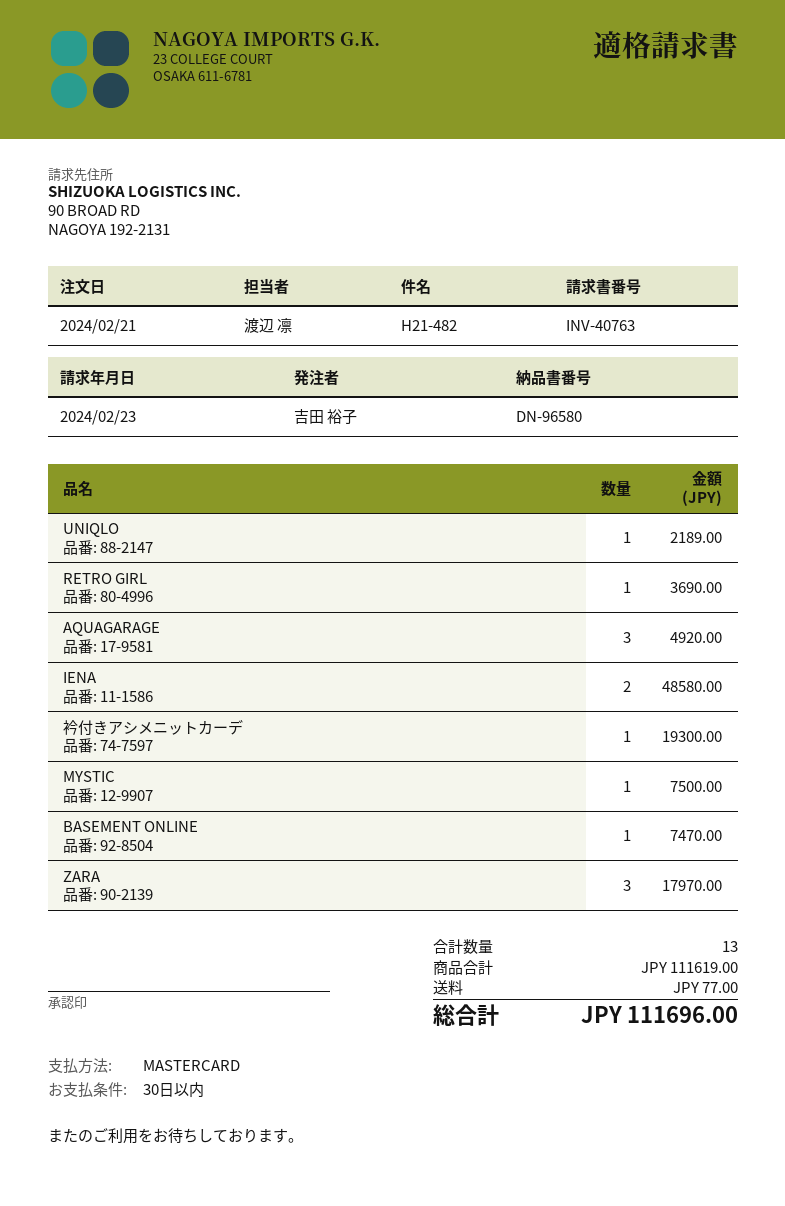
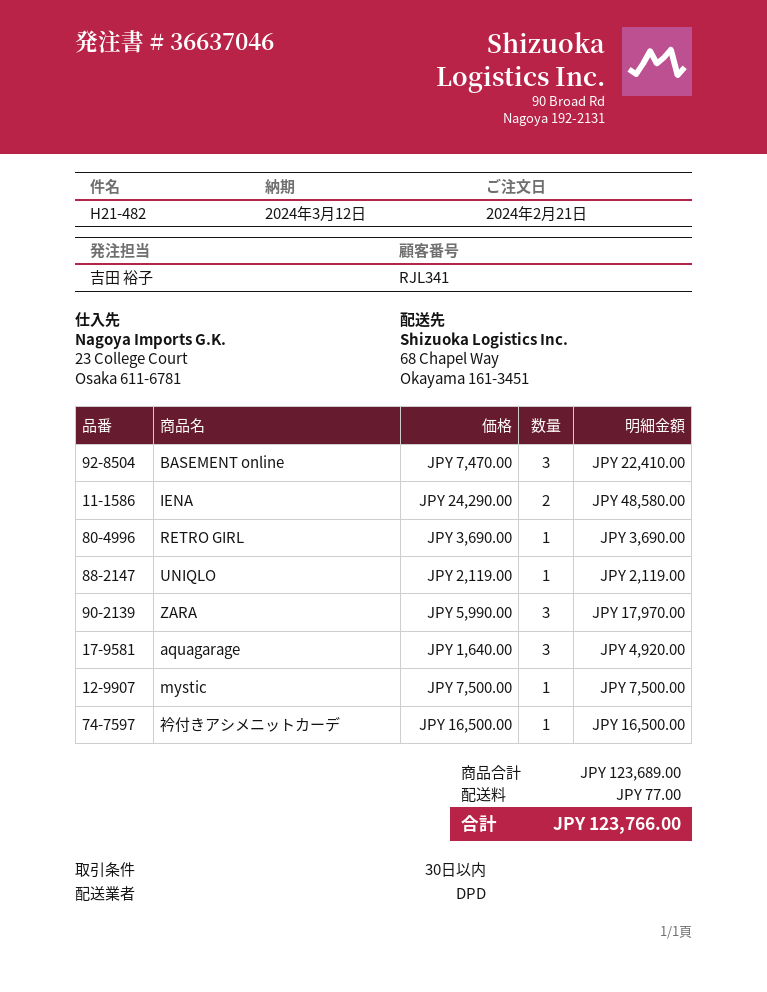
UNIQLO: 1 for 2189.00 -> 1 for 2119.00
衿付きアシメニットカーデ: 1 for 19300.00 -> 1 for 16500.00
BASEMENT ONLINE: 1 for 7470.00 -> 3 for 22410.00
subtotal: 111619.00 -> 123689.00
total: 111696.00 -> 123766.00

